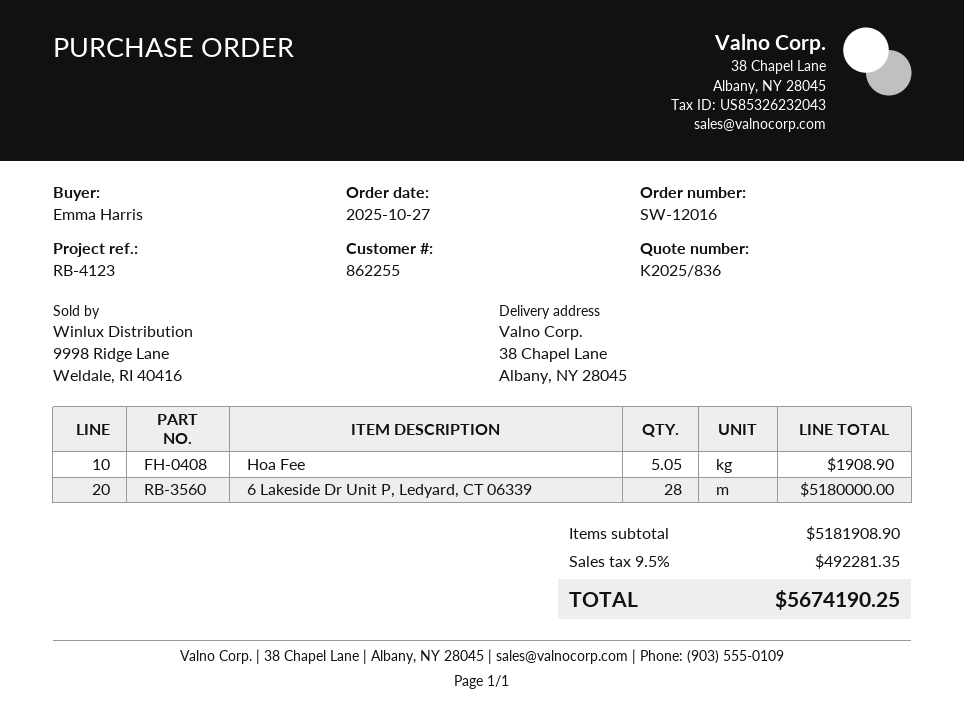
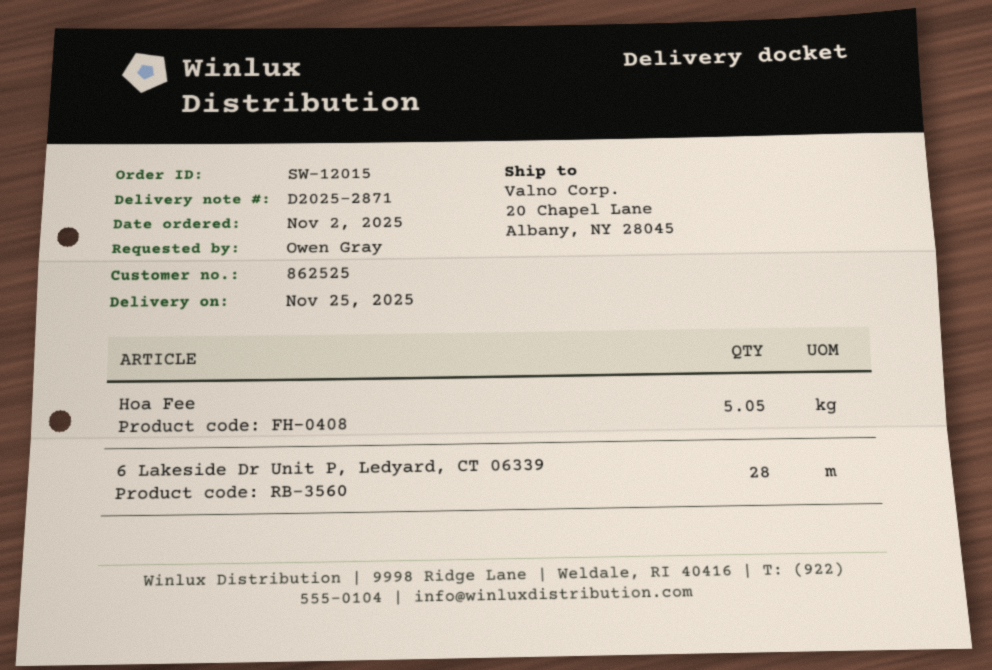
order number: SW-12016 -> SW-12015
order date: 2025-10-27 -> 2025-11-02
customer number: 862255 -> 862525
ordered by: Emma Harris -> Owen Gray
ship to: 38 Chapel Lane, Albany, NY 28045 -> 20 Chapel Lane, Albany, NY 28045

